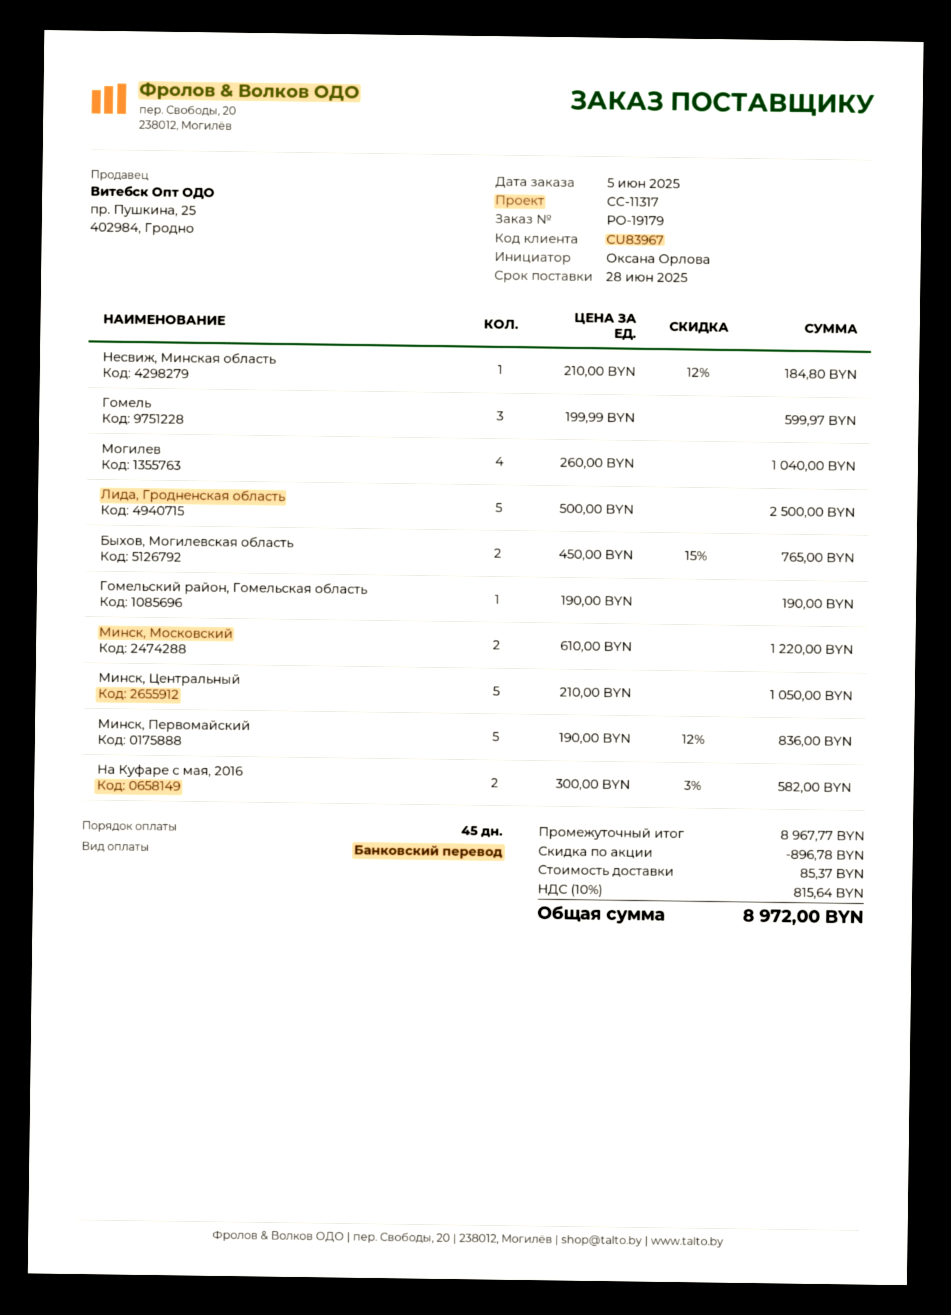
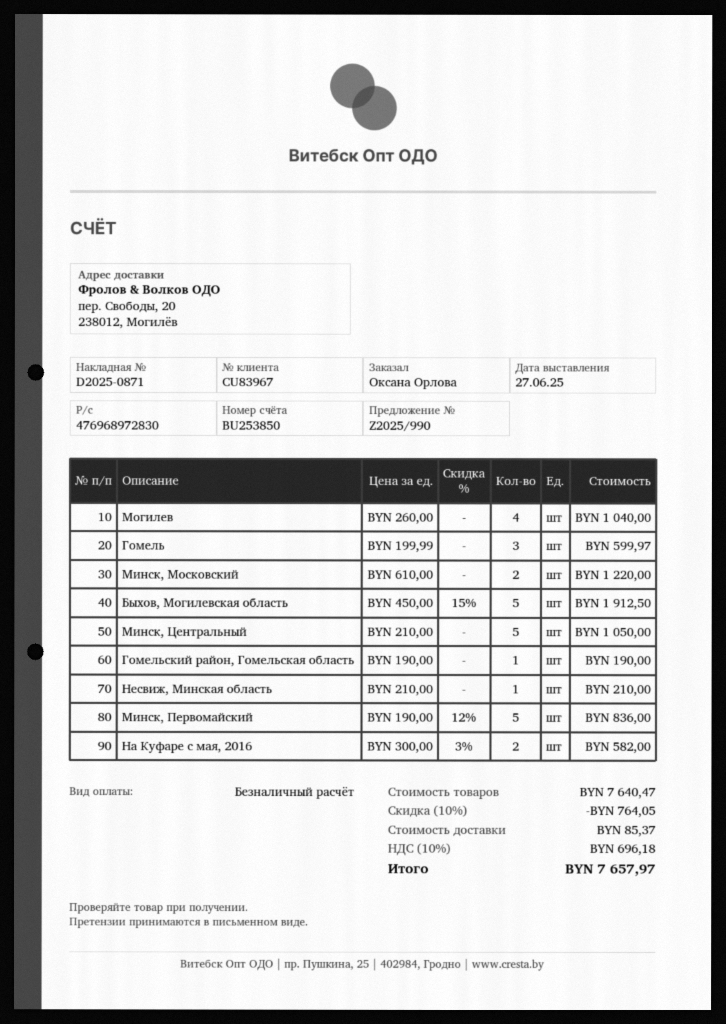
Несвиж, Минская область: 1 x 210.00 - 12% = 184.80 -> 1 x 210.00 = 210.00
Лида, Гродненская область: 5 x 500.00 = 2500.00 -> none
Быхов, Могилевская область: 2 x 450.00 - 15% = 765.00 -> 5 x 450.00 - 15% = 1912.50
subtotal: 8967.77 -> 7640.47
discount: 896.78 -> 764.05
tax: 10% = 815.64 -> 10% = 696.18
total: 8972.00 -> 7657.97

